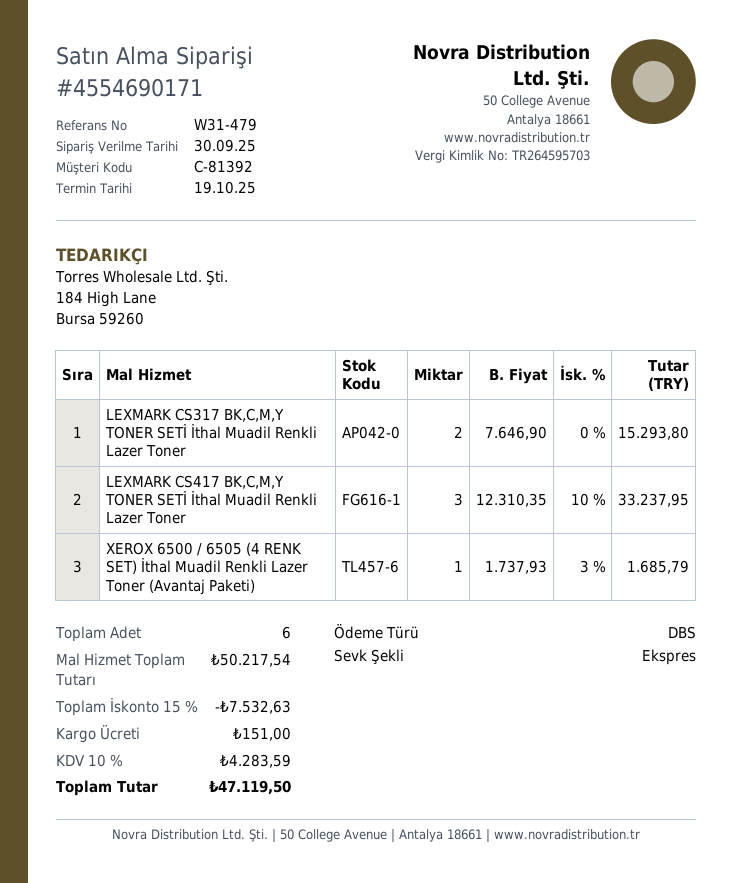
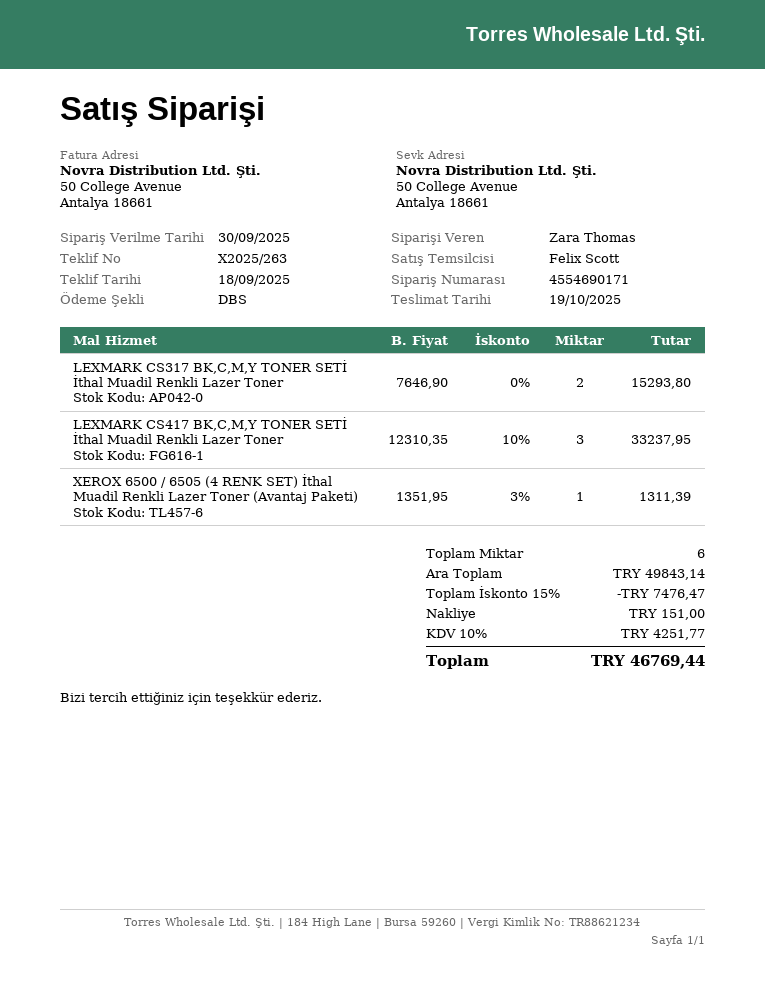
XEROX 6500 / 6505 (4 RENK SET) İthal Muadil Renkli Lazer Toner (Avantaj Paketi): 1 x 1737.93 - 3% = 1685.79 -> 1 x 1351.95 - 3% = 1311.39
subtotal: 50217.54 -> 49843.14
discount: 15% = 7532.63 -> 15% = 7476.47
tax: 10% = 4283.59 -> 10% = 4251.77
total: 47119.50 -> 46769.44

